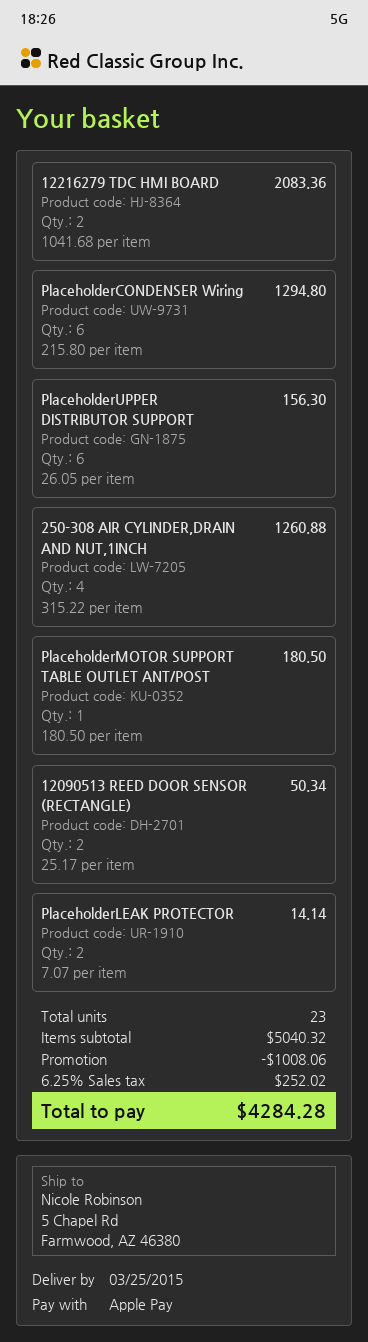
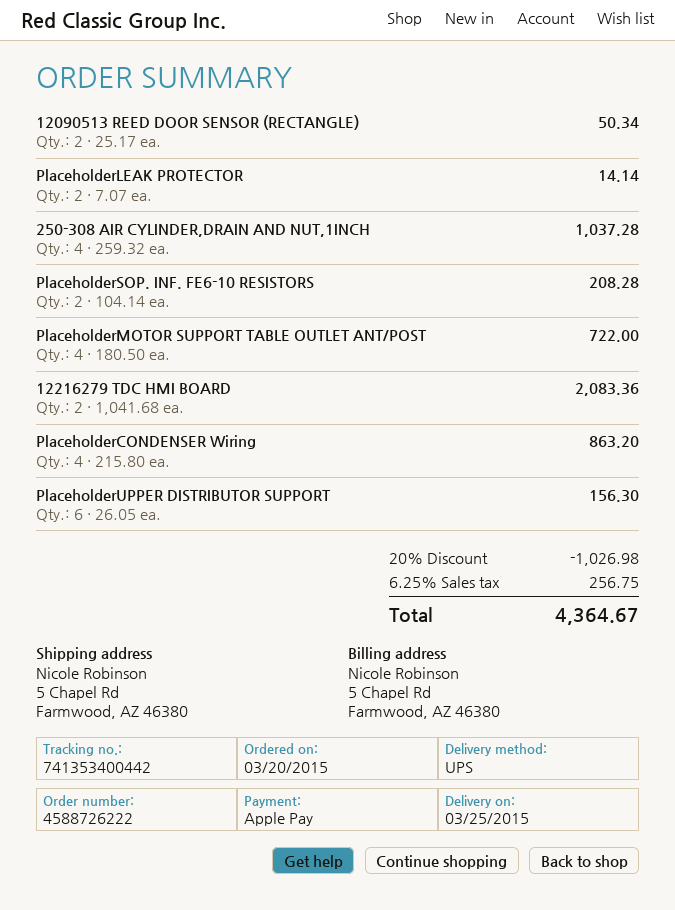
PlaceholderCONDENSER Wiring: 6 x 215.80 = 1294.80 -> 4 x 215.80 = 863.20
250-308 AIR CYLINDER,DRAIN AND NUT,1INCH: 4 x 315.22 = 1260.88 -> 4 x 259.32 = 1037.28
PlaceholderMOTOR SUPPORT TABLE OUTLET ANT/POST: 1 x 180.50 = 180.50 -> 4 x 180.50 = 722.00
PlaceholderSOP. INF. FE6-10 RESISTORS: none -> 2 x 104.14 = 208.28
discount: 1008.06 -> 1026.98
tax: 6.25% = 252.02 -> 6.25% = 256.75
total: 4284.28 -> 4364.67

